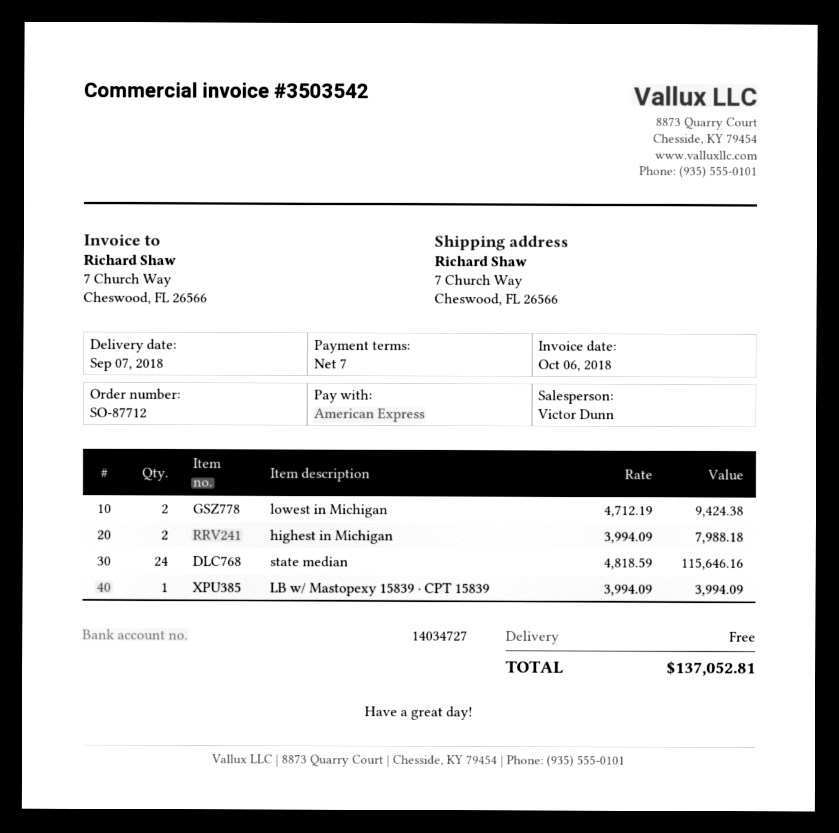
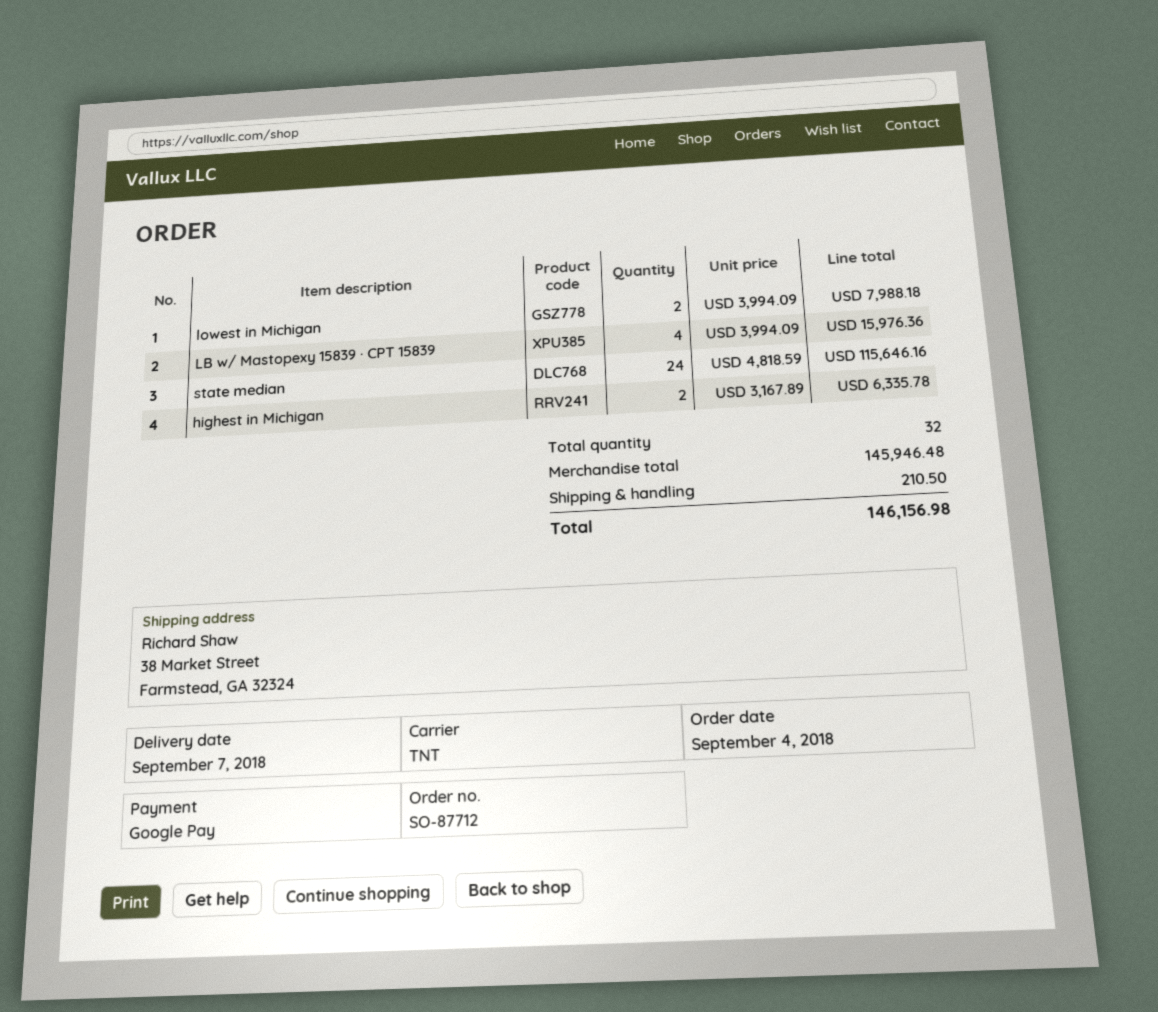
payment method: American Express -> Google Pay
ship to: 7 Church Way, Cheswood, FL 26566 -> 38 Market Street, Farmstead, GA 32324
lowest in Michigan: 2 x 4712.19 = 9424.38 -> 2 x 3994.09 = 7988.18
highest in Michigan: 2 x 3994.09 = 7988.18 -> 2 x 3167.89 = 6335.78
LB w/ Mastopexy 15839 · CPT 15839: 1 x 3994.09 = 3994.09 -> 4 x 3994.09 = 15976.36
shipping: 0.00 -> 210.50
total: 137052.81 -> 146156.98

